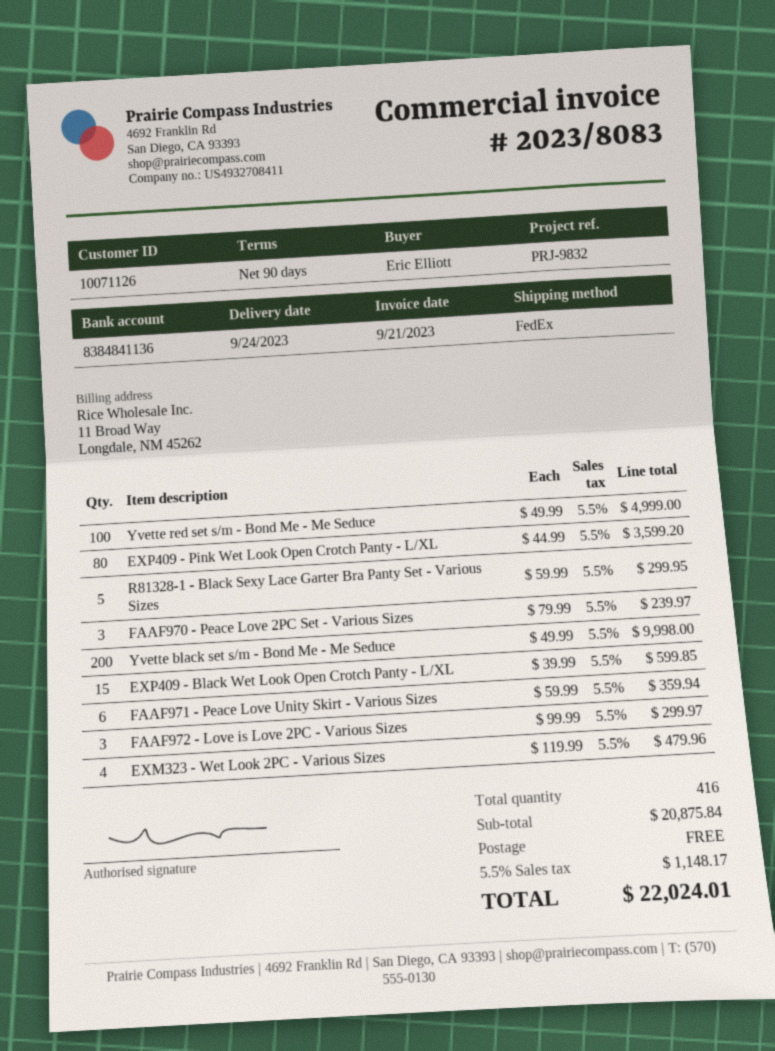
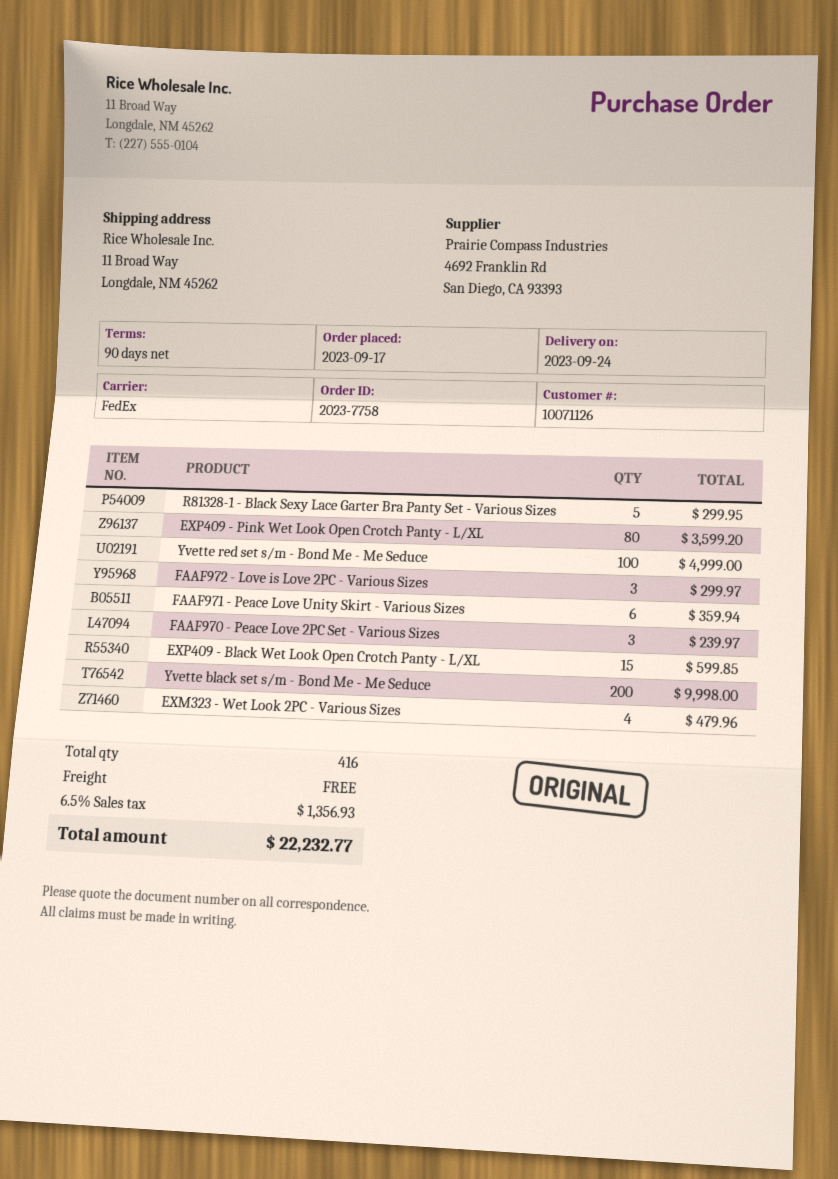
tax: 5.5% = 1148.17 -> 6.5% = 1356.93
total: 22024.01 -> 22232.77

